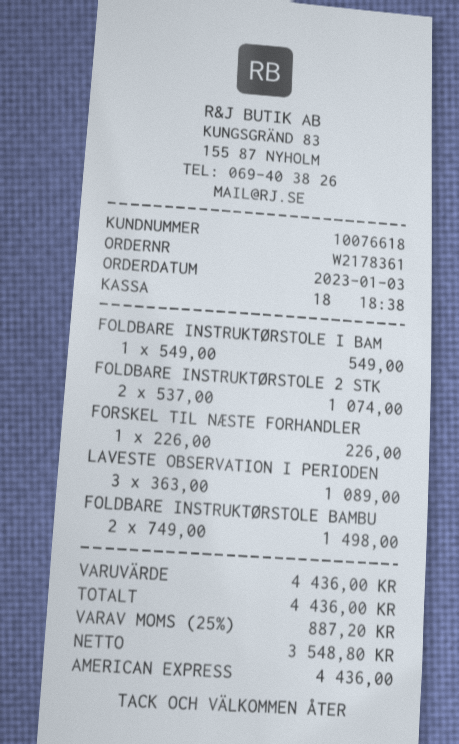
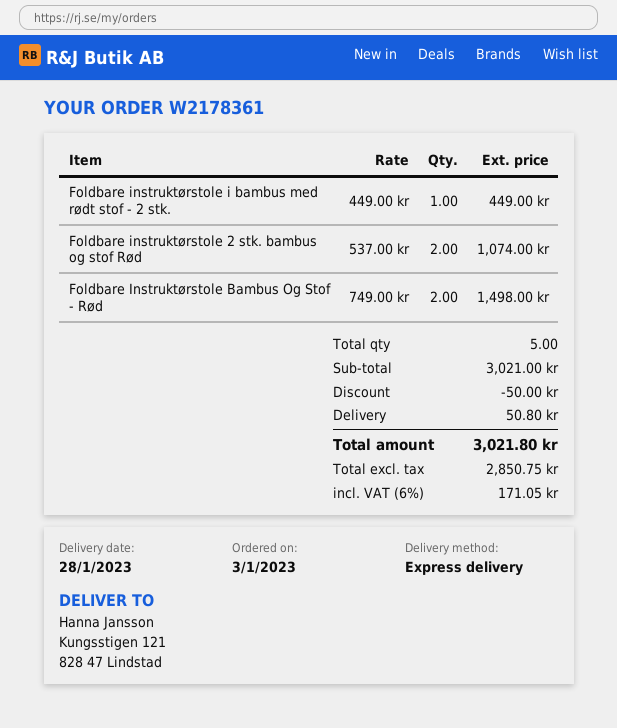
FOLDBARE INSTRUKTØRSTOLE I BAM: 1 x 549.00 = 549.00 -> 1 x 449.00 = 449.00
FORSKEL TIL NÆSTE FORHANDLER: 1 x 226.00 = 226.00 -> none
LAVESTE OBSERVATION I PERIODEN: 3 x 363.00 = 1089.00 -> none
subtotal: 4436.00 -> 3021.00
discount: none -> 50.00
shipping: none -> 50.80
net: 3548.80 -> 2850.75
tax: 25% = 887.20 -> 6% = 171.05
total: 4436.00 -> 3021.80

